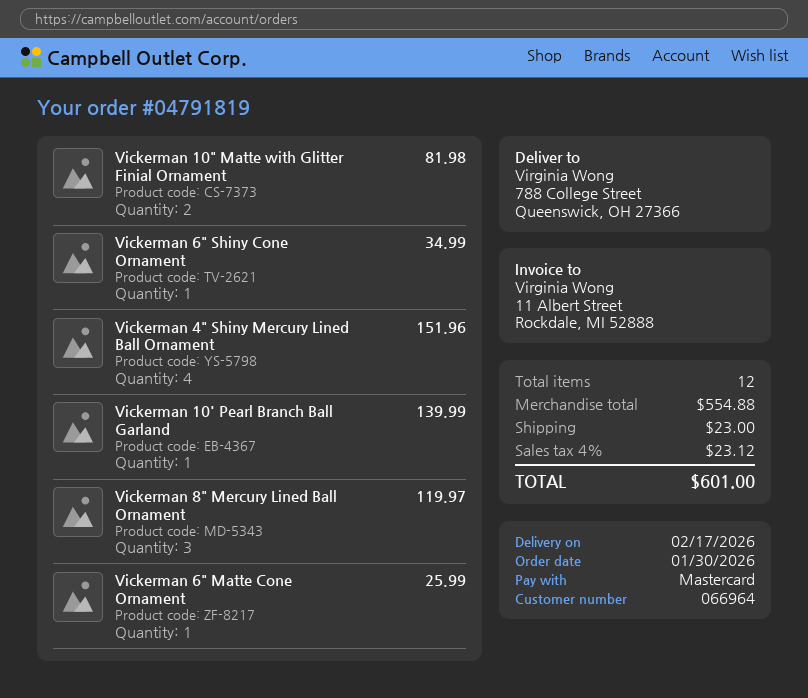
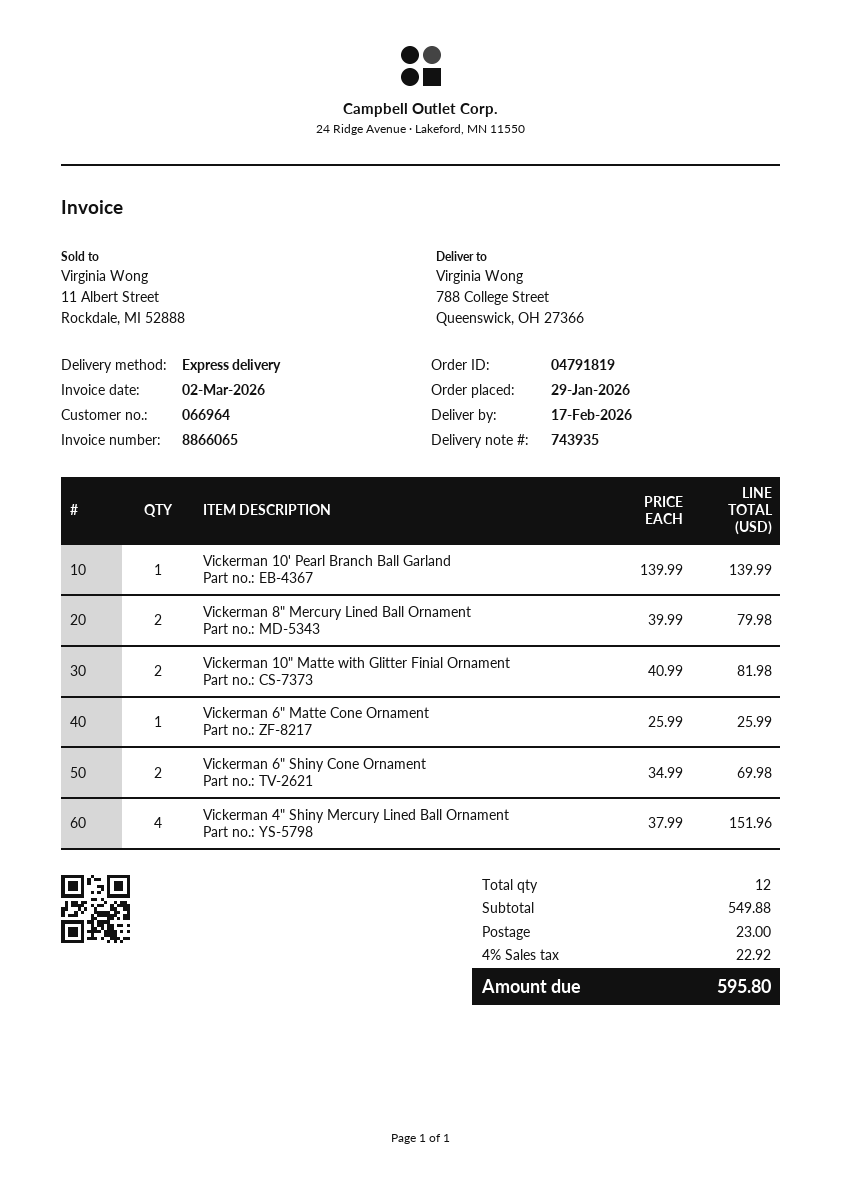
order date: 2026-01-30 -> 2026-01-29
Vickerman 6" Shiny Cone Ornament: 1 for 34.99 -> 2 for 69.98
Vickerman 8" Mercury Lined Ball Ornament: 3 for 119.97 -> 2 for 79.98
subtotal: 554.88 -> 549.88
tax: 4% = 23.12 -> 4% = 22.92
total: 601.00 -> 595.80

